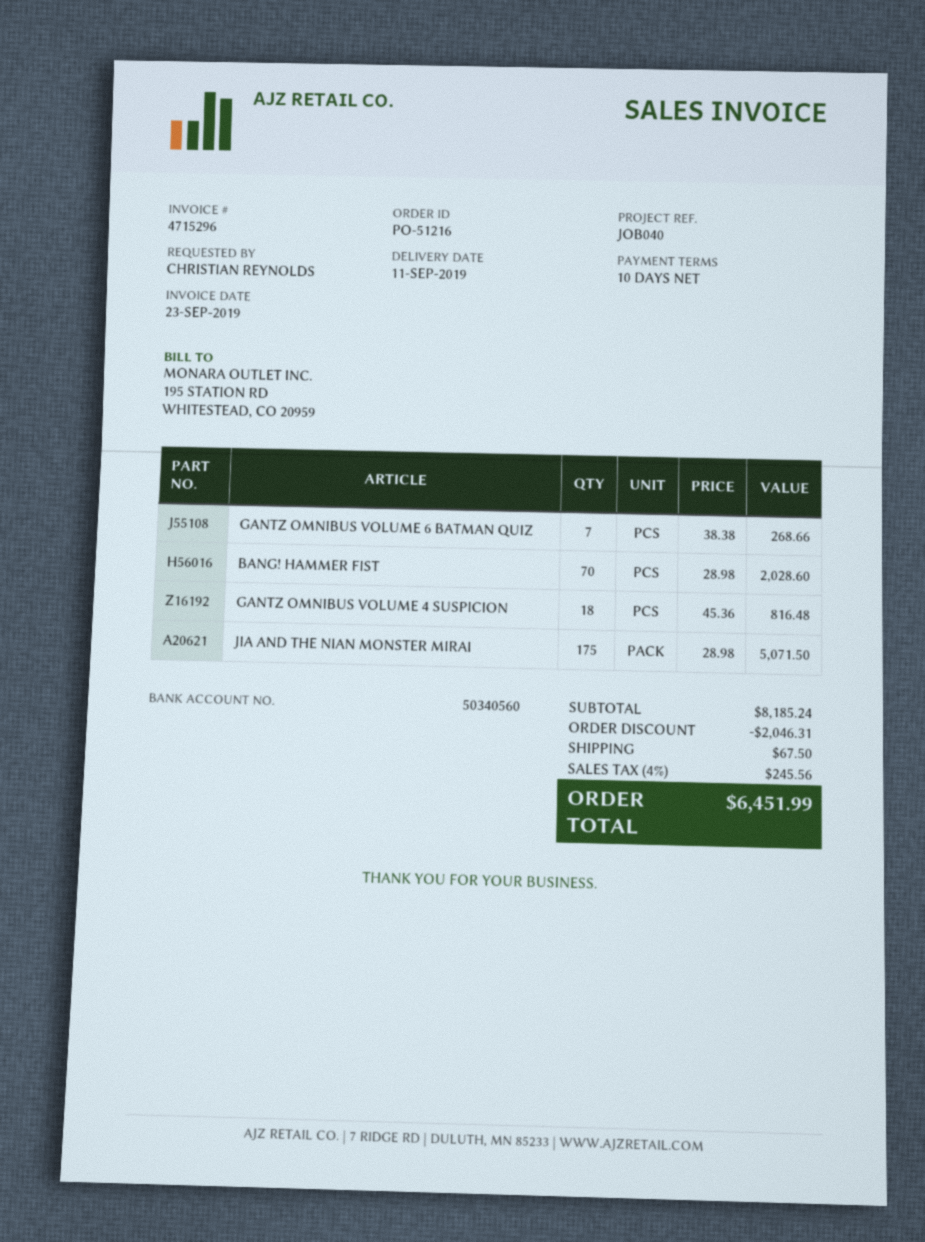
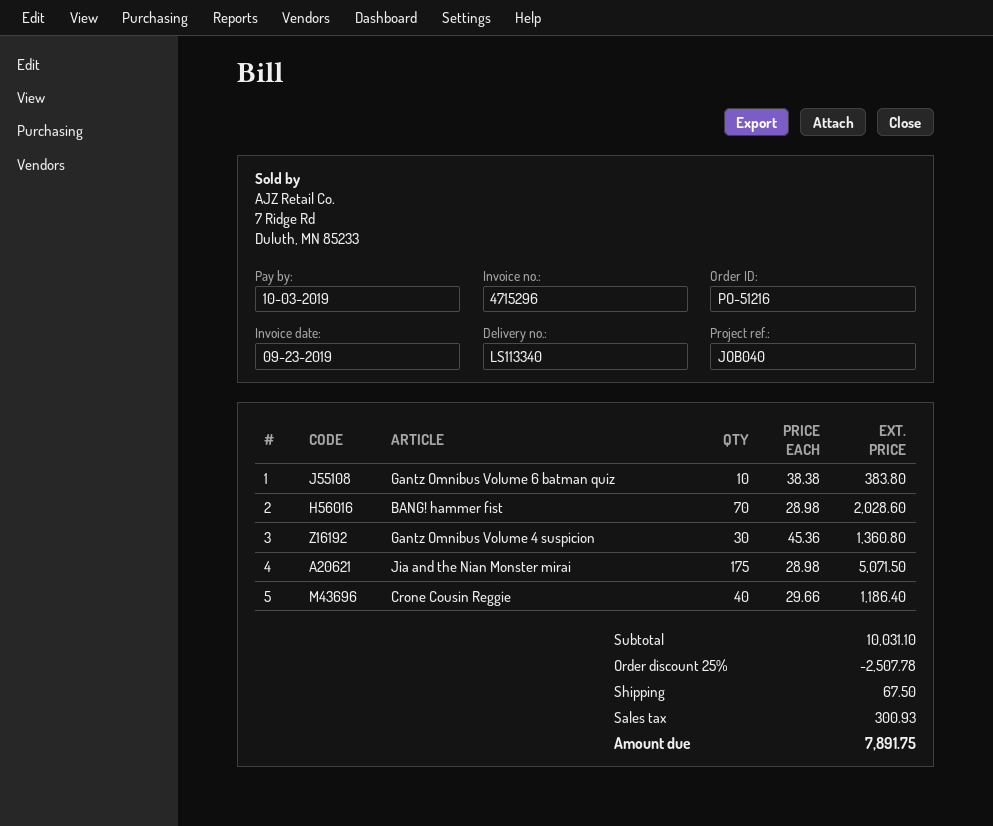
GANTZ OMNIBUS VOLUME 6 BATMAN QUIZ: 7 x 38.38 = 268.66 -> 10 x 38.38 = 383.80
GANTZ OMNIBUS VOLUME 4 SUSPICION: 18 x 45.36 = 816.48 -> 30 x 45.36 = 1360.80
Crone Cousin Reggie: none -> 40 x 29.66 = 1186.40
subtotal: 8185.24 -> 10031.10
discount: 2046.31 -> 2507.78
tax: 245.56 -> 300.93
total: 6451.99 -> 7891.75

